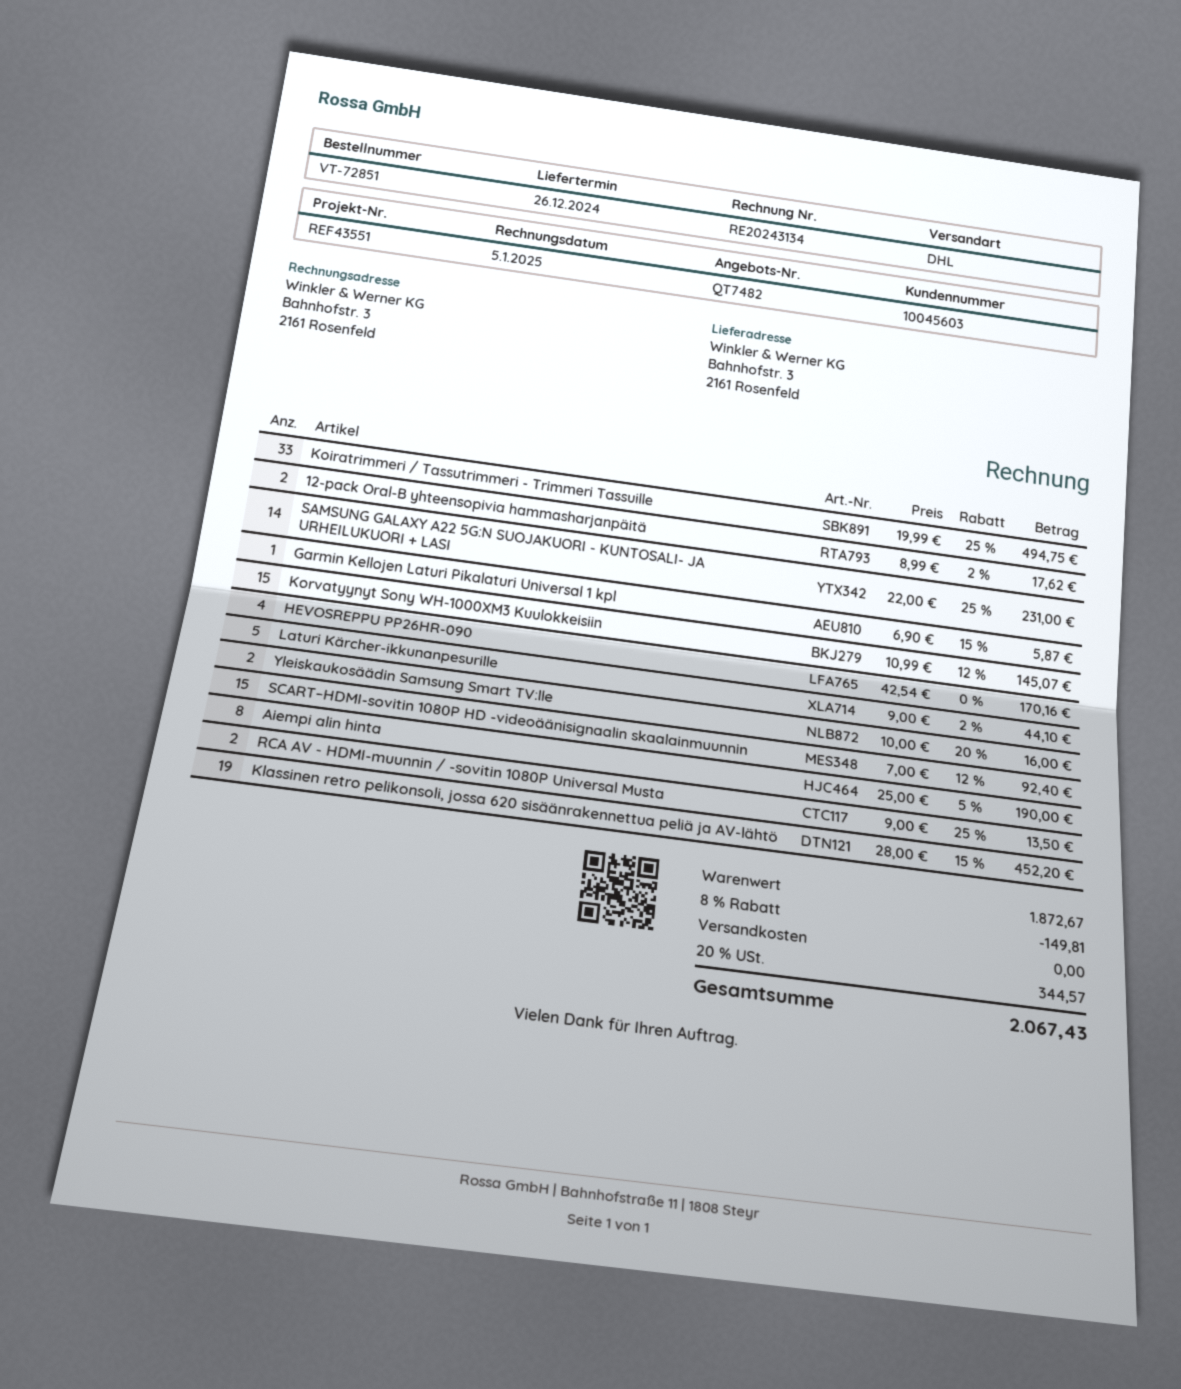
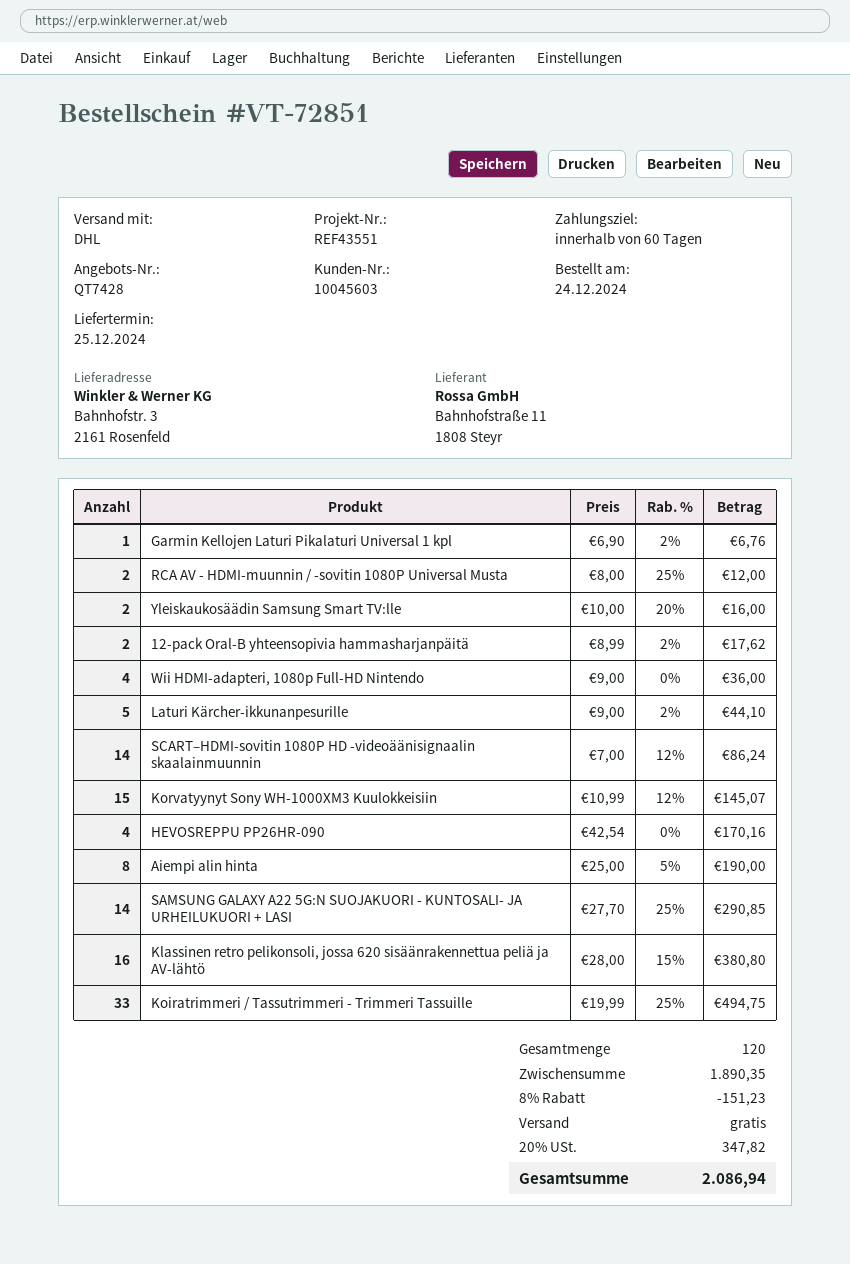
quote number: QT7482 -> QT7428
delivery date: 2024-12-26 -> 2024-12-25
SAMSUNG GALAXY A22 5G:N SUOJAKUORI - KUNTOSALI- JA URHEILUKUORI + LASI: 14 x 22.00 - 25% = 231.00 -> 14 x 27.70 - 25% = 290.85
Garmin Kellojen Laturi Pikalaturi Universal 1 kpl: 1 x 6.90 - 15% = 5.87 -> 1 x 6.90 - 2% = 6.76
SCART–HDMI-sovitin 1080P HD -videoäänisignaalin skaalainmuunnin: 15 x 7.00 - 12% = 92.40 -> 14 x 7.00 - 12% = 86.24
RCA AV - HDMI-muunnin / -sovitin 1080P Universal Musta: 2 x 9.00 - 25% = 13.50 -> 2 x 8.00 - 25% = 12.00
Klassinen retro pelikonsoli, jossa 620 sisäänrakennettua peliä ja AV-lähtö: 19 x 28.00 - 15% = 452.20 -> 16 x 28.00 - 15% = 380.80
Wii HDMI-adapteri, 1080p Full-HD Nintendo: none -> 4 x 9.00 = 36.00
subtotal: 1872.67 -> 1890.35
discount: 8% = 149.81 -> 8% = 151.23
tax: 20% = 344.57 -> 20% = 347.82
total: 2067.43 -> 2086.94

